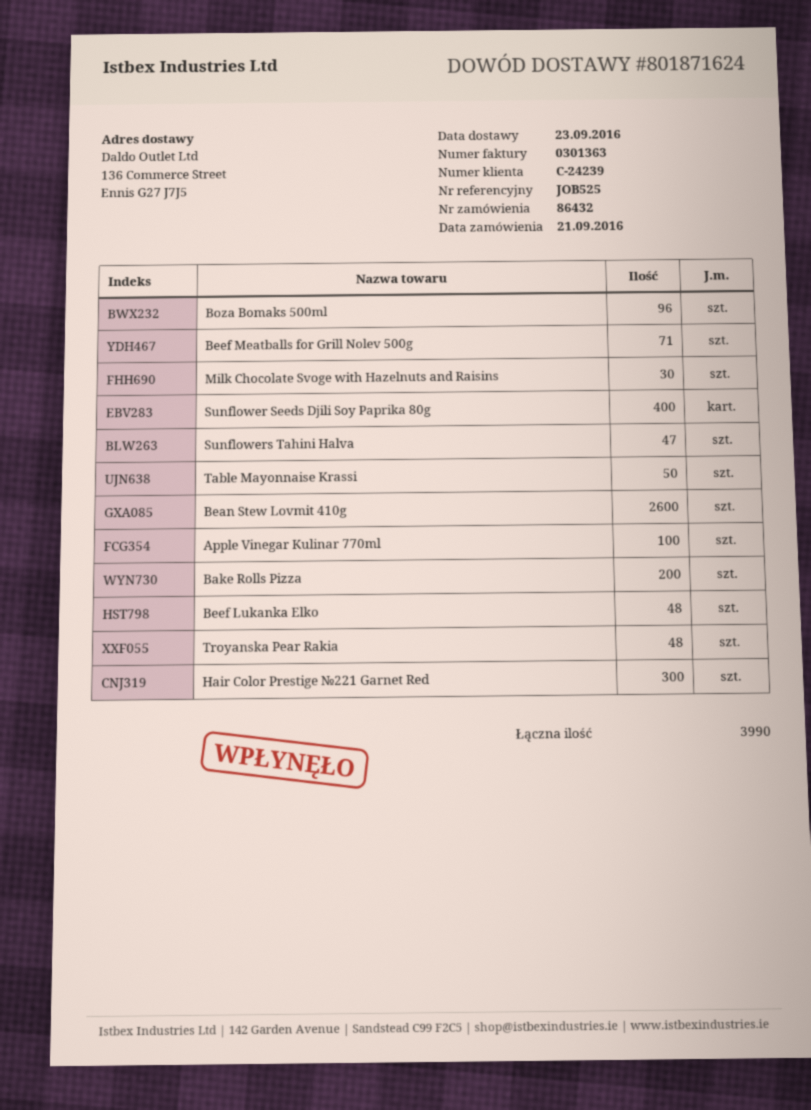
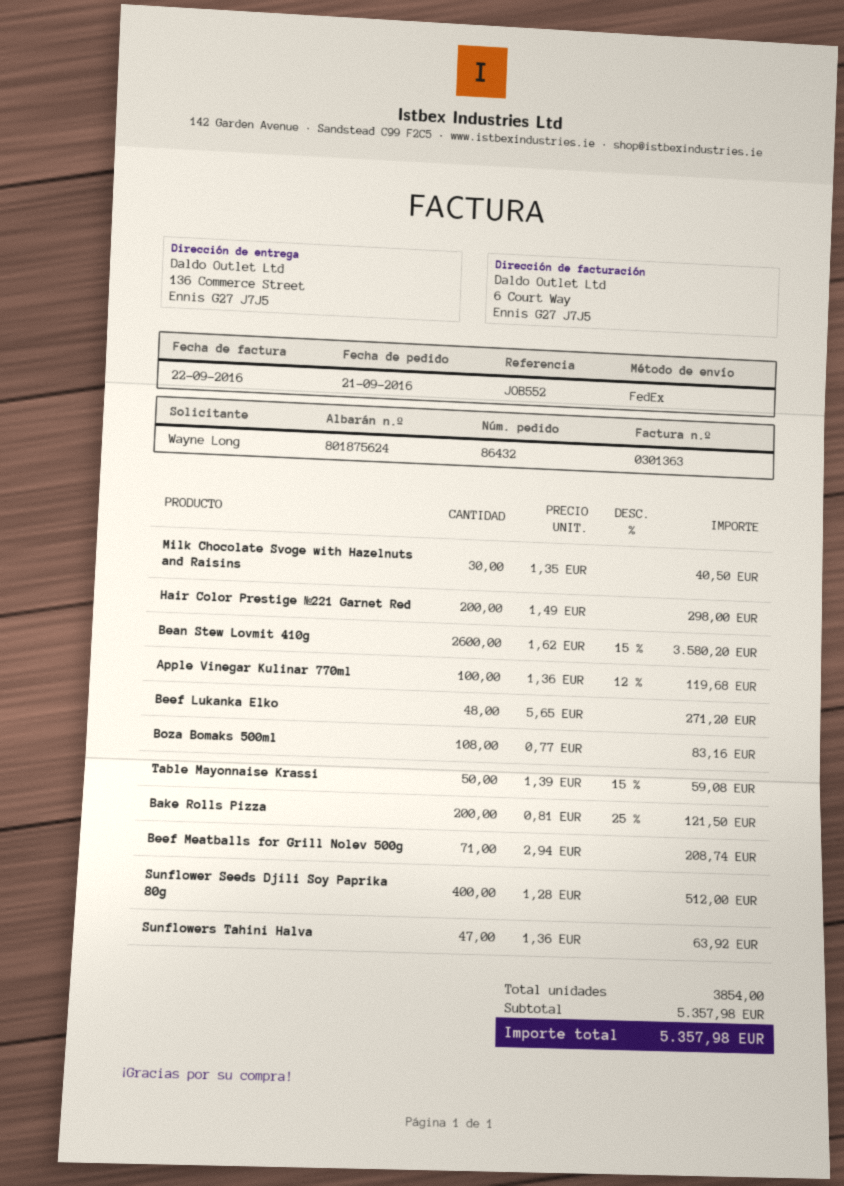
delivery note number: 801871624 -> 801875624
reference: JOB525 -> JOB552
Boza Bomaks 500ml: 96 -> 108
Troyanska Pear Rakia: 48 -> none
Hair Color Prestige №221 Garnet Red: 300 -> 200
total quantity: 3990 -> 3854

